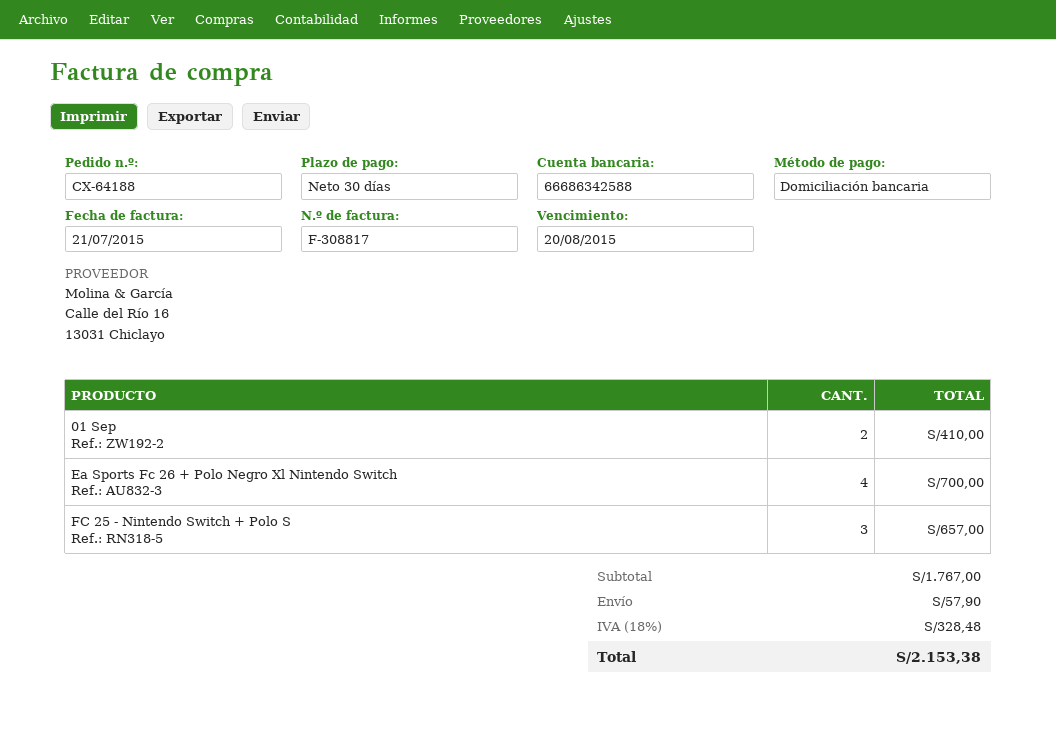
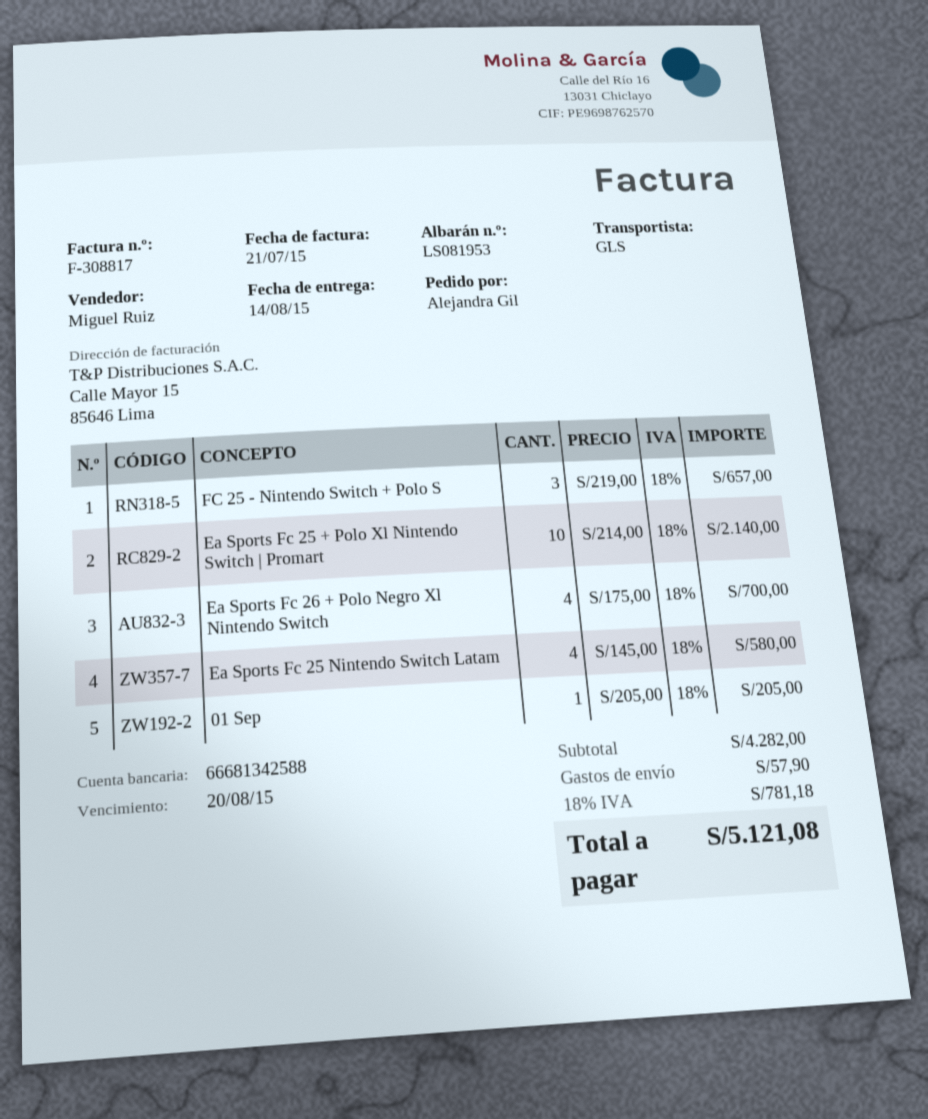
bank account: 66686342588 -> 66681342588
01 Sep: 2 for 410.00 -> 1 for 205.00
Ea Sports Fc 25 + Polo Xl Nintendo Switch | Promart: none -> 10 for 2140.00
Ea Sports Fc 25 Nintendo Switch Latam: none -> 4 for 580.00
subtotal: 1767.00 -> 4282.00
tax: 18% = 328.48 -> 18% = 781.18
total: 2153.38 -> 5121.08

